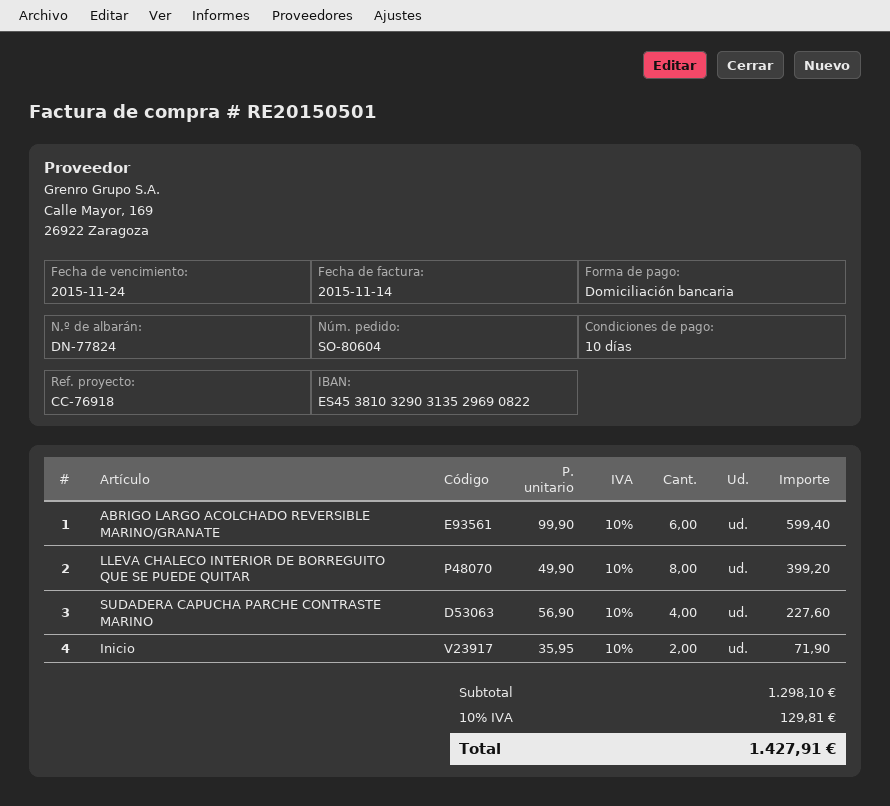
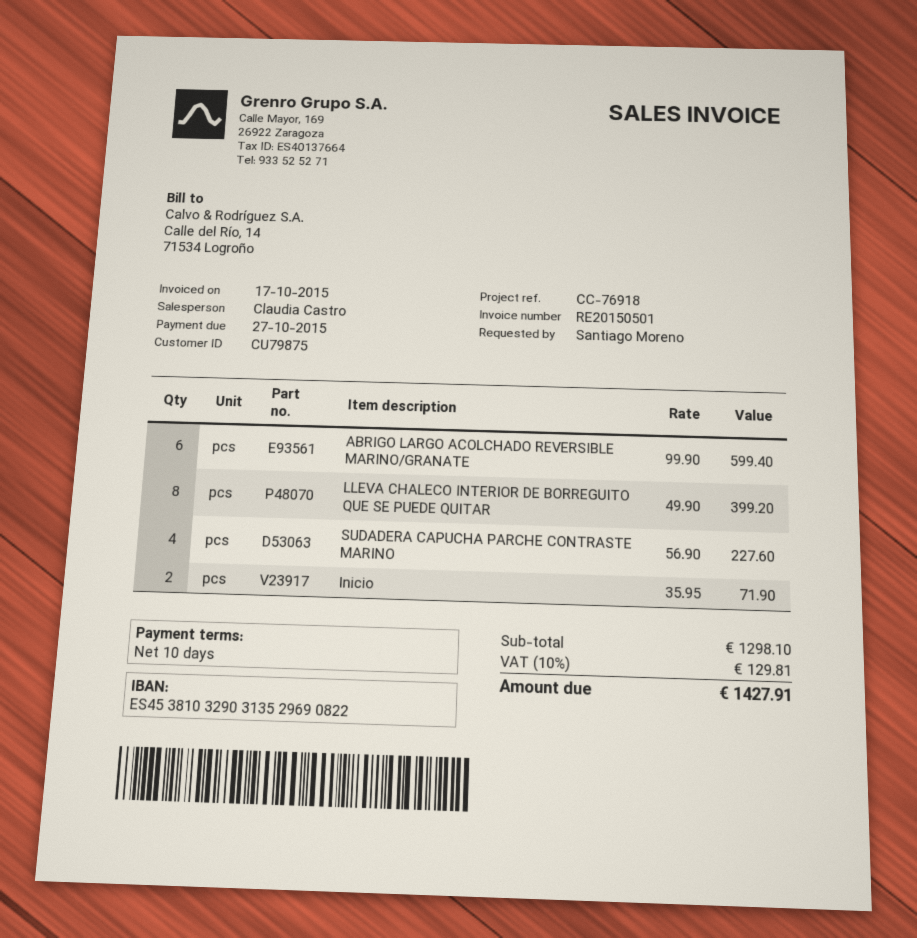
invoice date: 2015-11-14 -> 2015-10-17
due date: 2015-11-24 -> 2015-10-27

